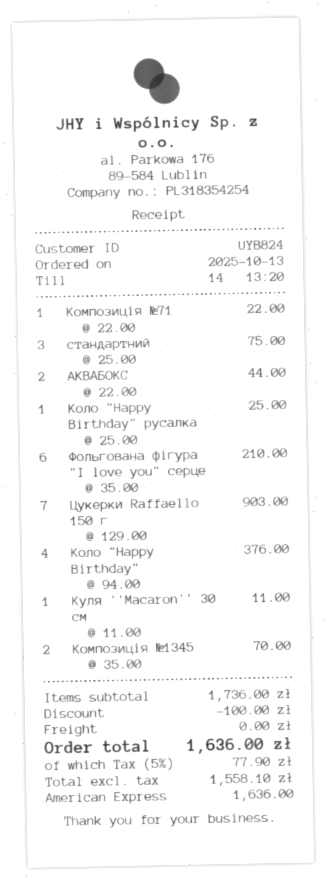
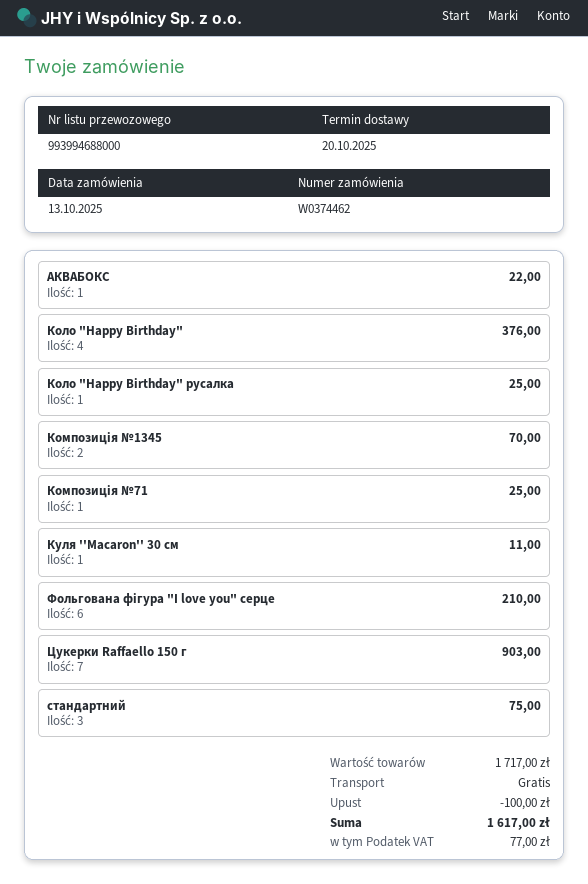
Композиція №71: 1 for 22.00 -> 1 for 25.00
АКВАБОКС: 2 for 44.00 -> 1 for 22.00
subtotal: 1736.00 -> 1717.00
tax: 77.90 -> 77.00
total: 1636.00 -> 1617.00

